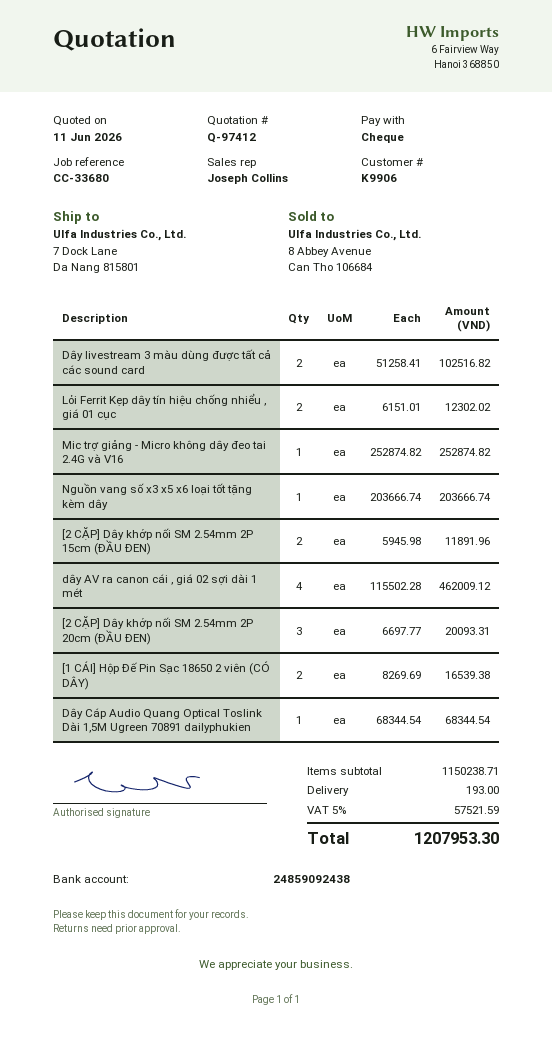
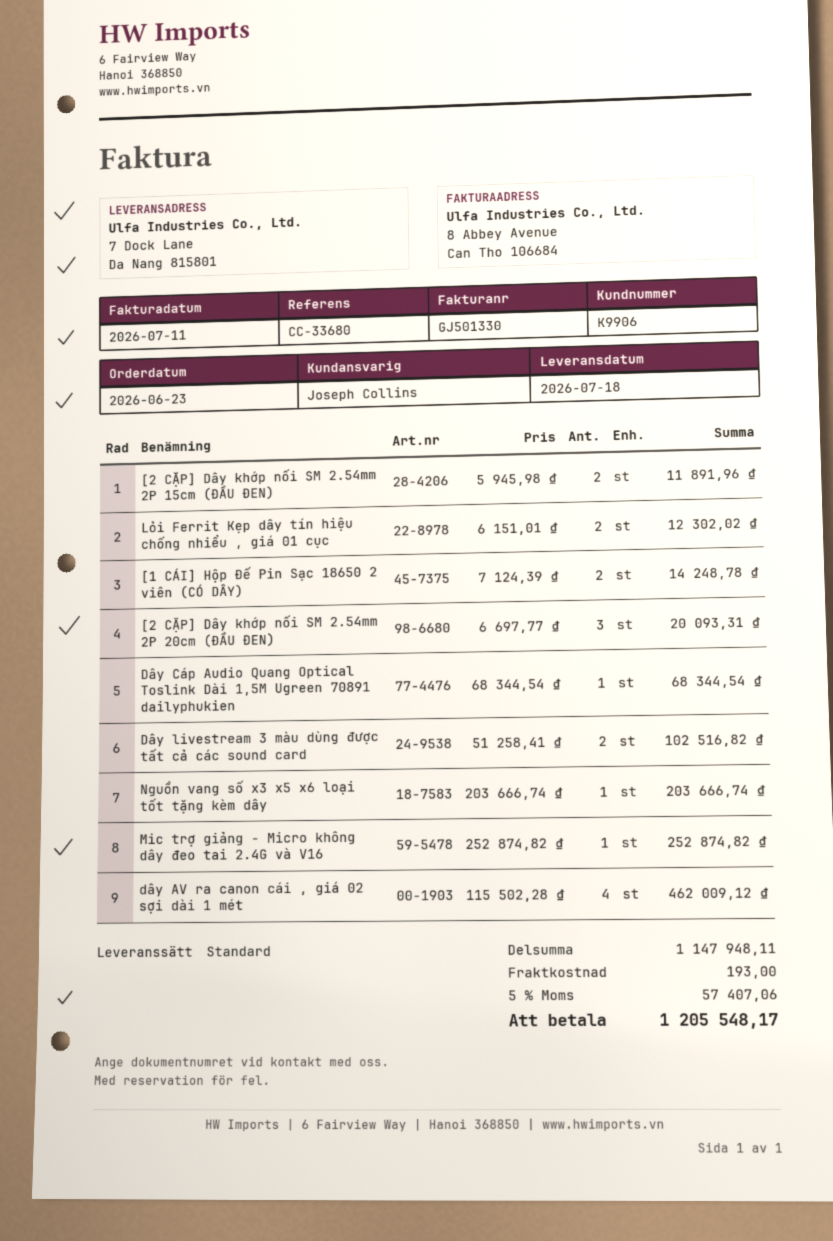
[1 CÁI] Hộp Đế Pin Sạc 18650 2 viên (CÓ DÂY): 2 x 8269.69 = 16539.38 -> 2 x 7124.39 = 14248.78
subtotal: 1150238.71 -> 1147948.11
tax: 5% = 57521.59 -> 5% = 57407.06
total: 1207953.30 -> 1205548.17

